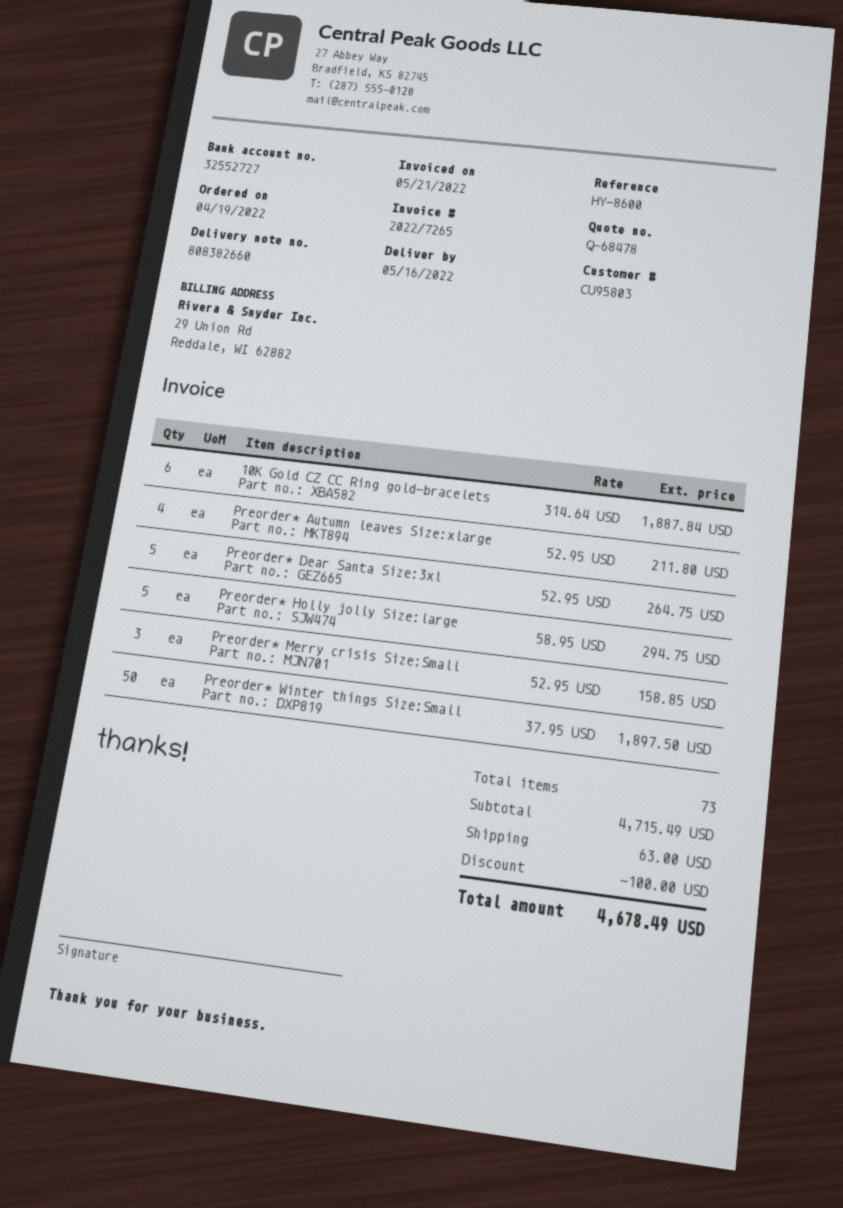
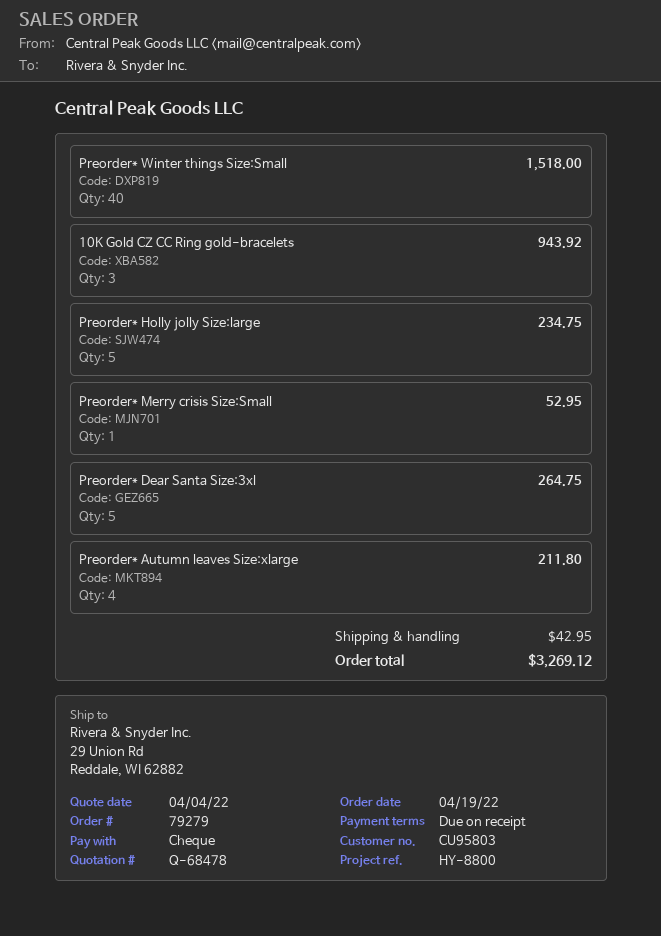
reference: HY-8600 -> HY-8800
10K Gold CZ CC Ring gold-bracelets: 6 for 1887.84 -> 3 for 943.92
Preorder* Holly jolly Size:large: 5 for 294.75 -> 5 for 234.75
Preorder* Merry crisis Size:Small: 3 for 158.85 -> 1 for 52.95
Preorder* Winter things Size:Small: 50 for 1897.50 -> 40 for 1518.00
discount: 100.00 -> none
shipping: 63.00 -> 42.95
total: 4678.49 -> 3269.12

